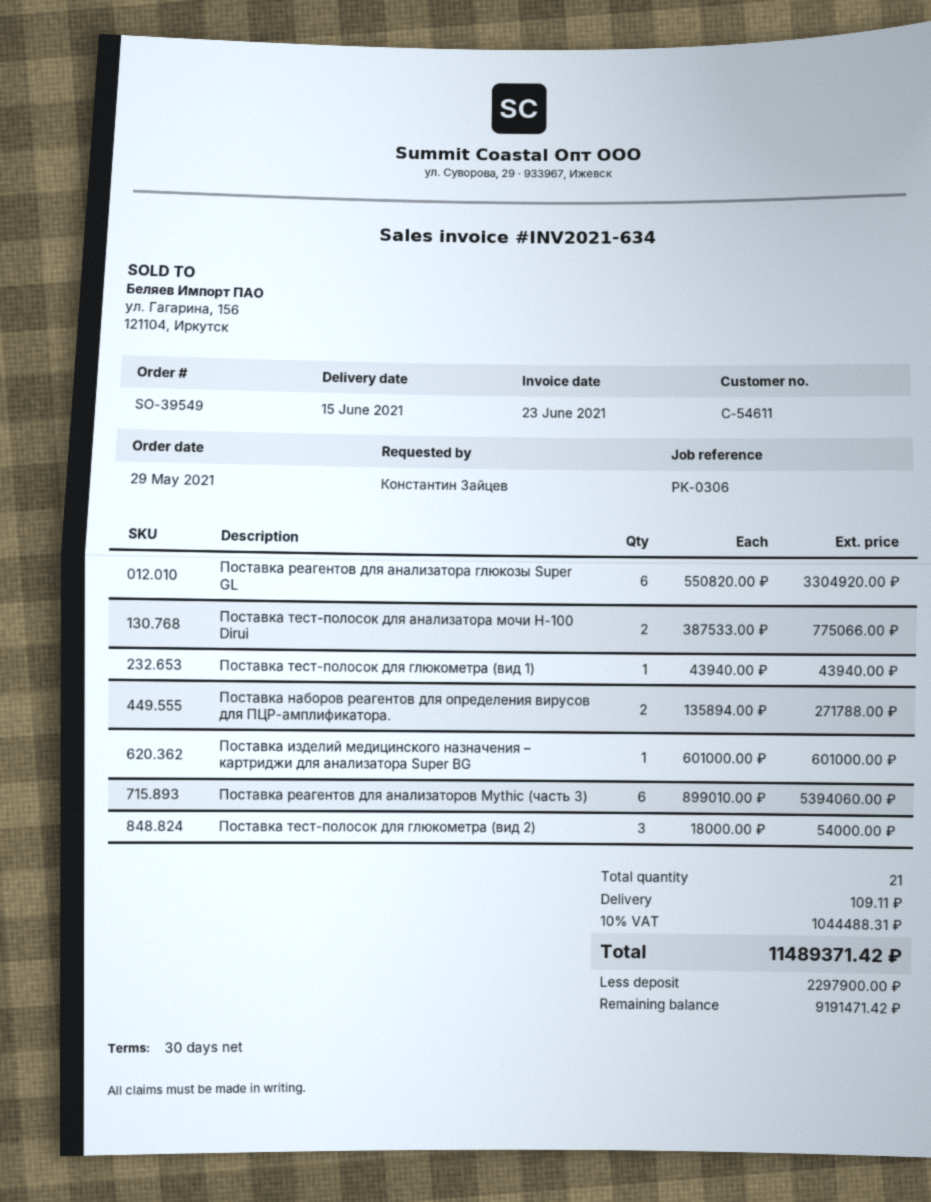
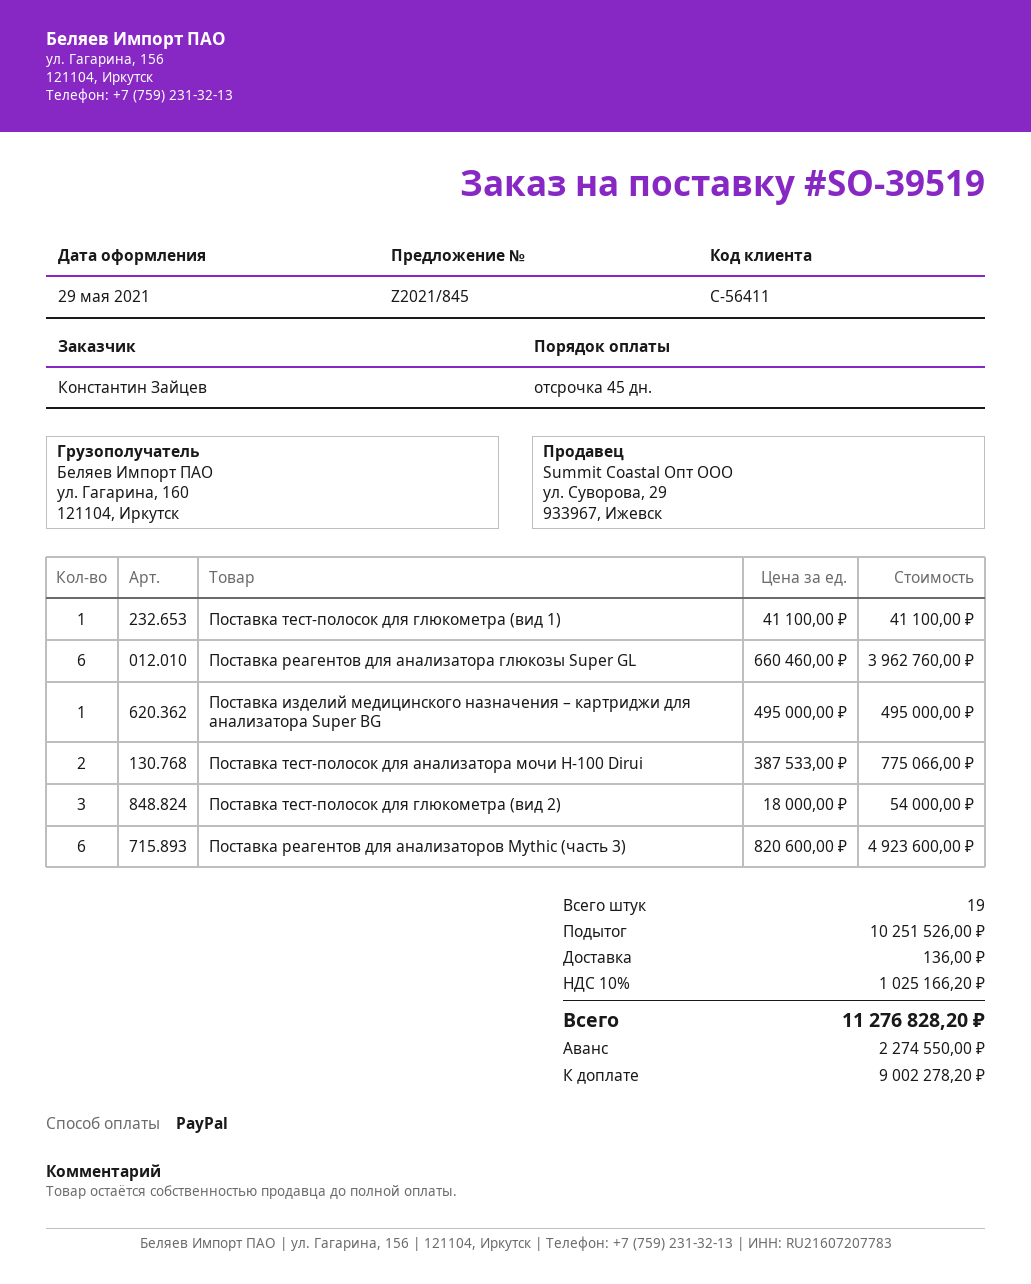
order number: SO-39549 -> SO-39519
payment terms: 30 days -> 45 days
customer number: C-54611 -> C-56411
Поставка реагентов для анализатора глюкозы Super GL: 6 x 550820.00 = 3304920.00 -> 6 x 660460.00 = 3962760.00
Поставка тест-полосок для глюкометра (вид 1): 1 x 43940.00 = 43940.00 -> 1 x 41100.00 = 41100.00
Поставка наборов реагентов для определения вирусов для ПЦР-амплификатора.: 2 x 135894.00 = 271788.00 -> none
Поставка изделий медицинского назначения – картриджи для анализатора Super BG: 1 x 601000.00 = 601000.00 -> 1 x 495000.00 = 495000.00
Поставка реагентов для анализаторов Mythic (часть 3): 6 x 899010.00 = 5394060.00 -> 6 x 820600.00 = 4923600.00
total quantity: 21 -> 19
shipping: 109.11 -> 136.00
tax: 10% = 1044488.31 -> 10% = 1025166.20
total: 11489371.42 -> 11276828.20
deposit: 2297900.00 -> 2274550.00
balance: 9191471.42 -> 9002278.20

